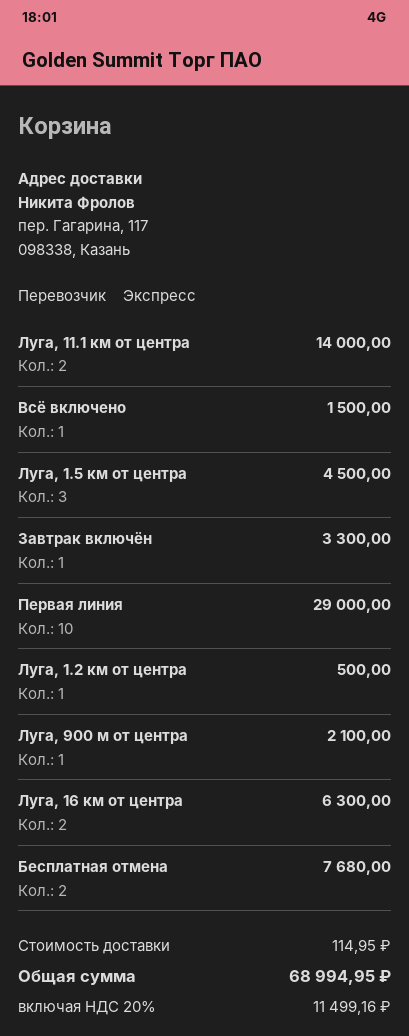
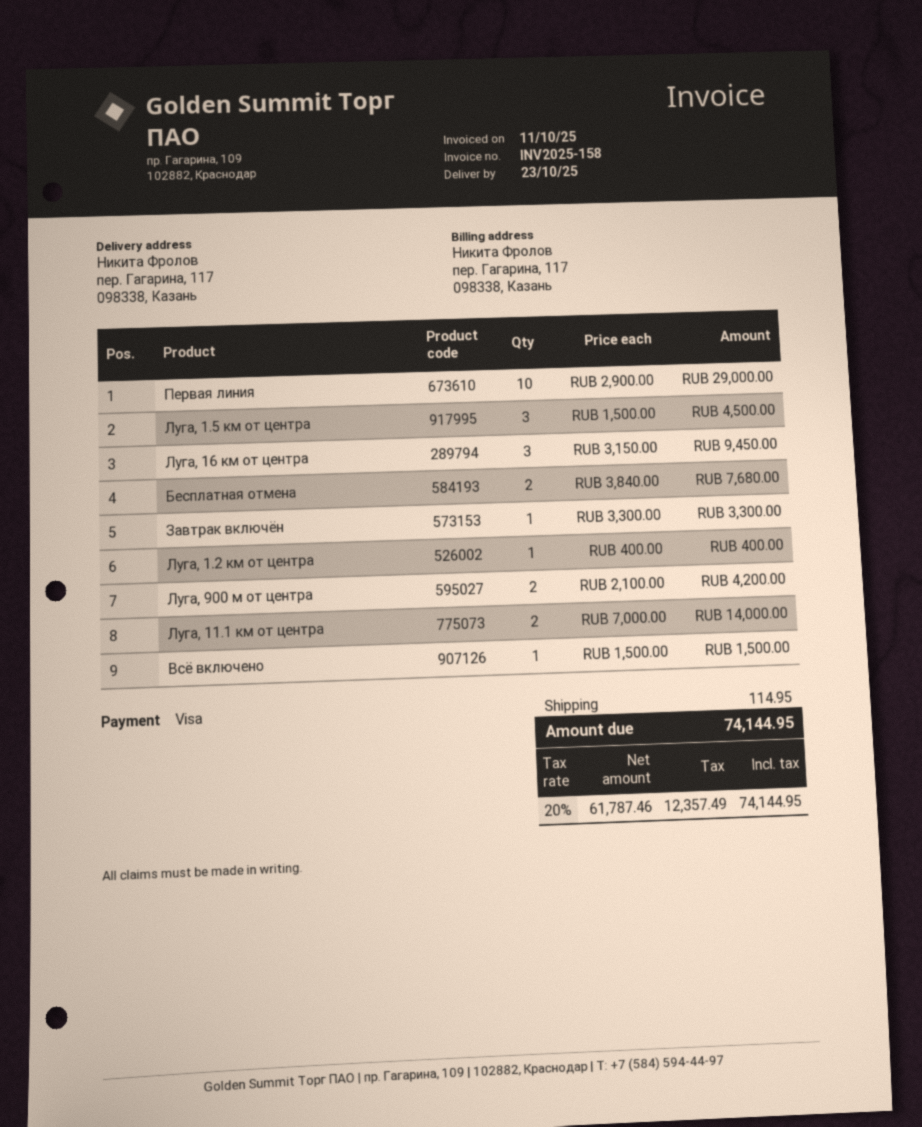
Луга, 1.2 км от центра: 1 for 500.00 -> 1 for 400.00
Луга, 900 м от центра: 1 for 2100.00 -> 2 for 4200.00
Луга, 16 км от центра: 2 for 6300.00 -> 3 for 9450.00
tax: 20% = 11499.16 -> 20% = 12357.49
total: 68994.95 -> 74144.95

